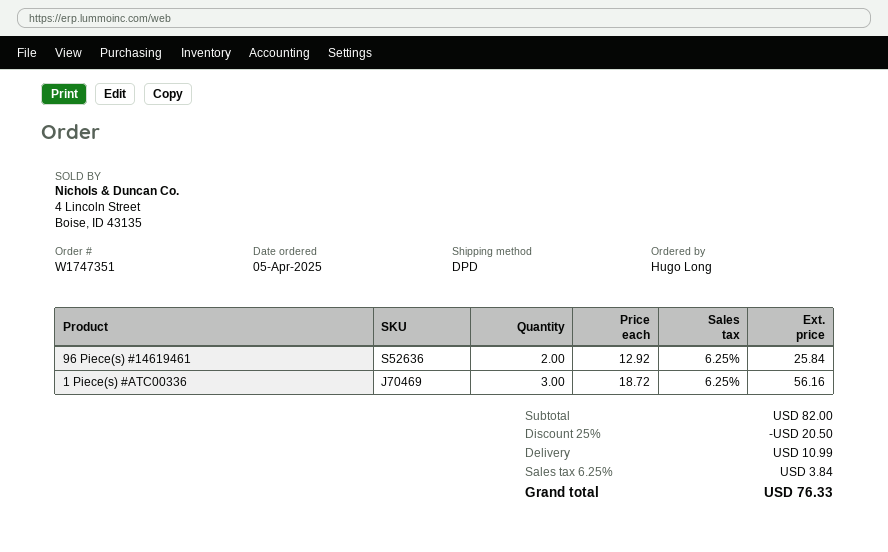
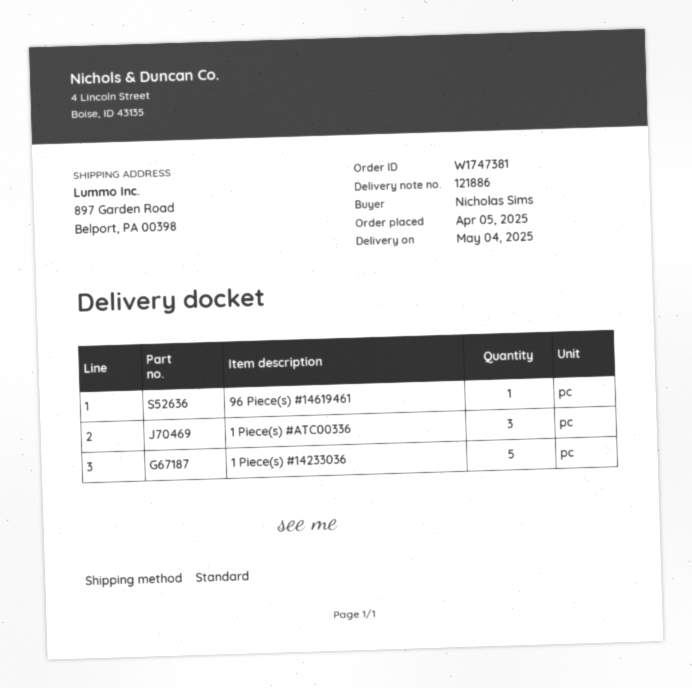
order number: W1747351 -> W1747381
ordered by: Hugo Long -> Nicholas Sims
shipping method: DPD -> standard
96 Piece(s) #14619461: 2 -> 1
1 Piece(s) #14233036: none -> 5

